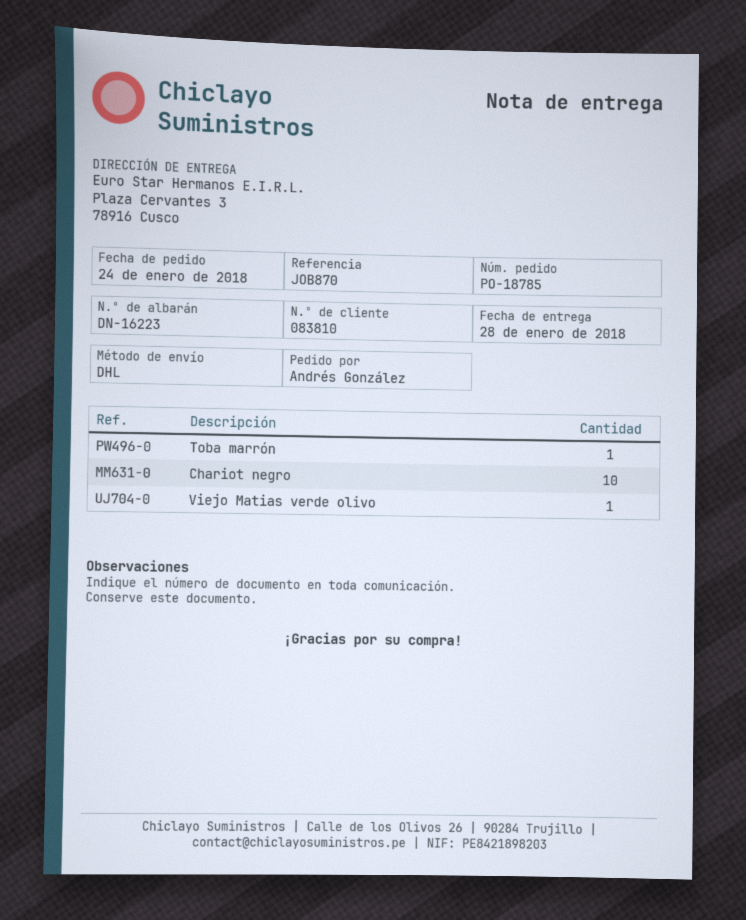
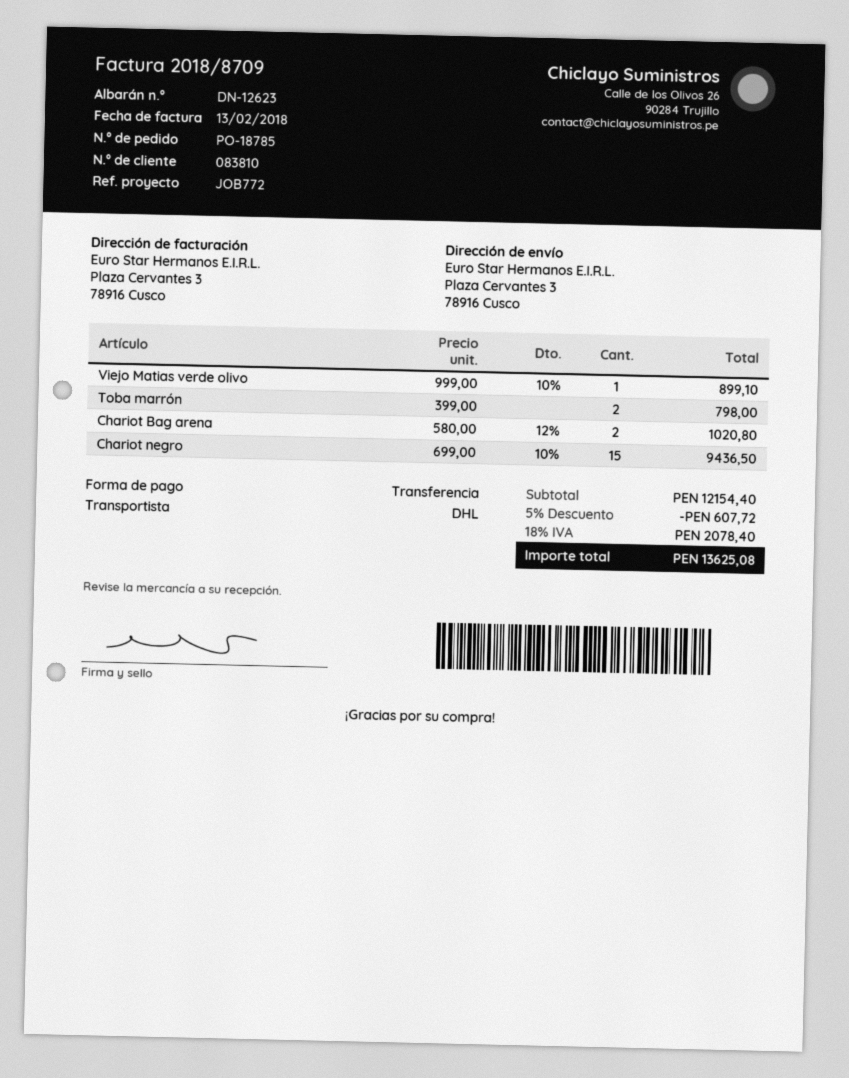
delivery note number: DN-16223 -> DN-12623
reference: JOB870 -> JOB772
Toba marrón: 1 -> 2
Chariot negro: 10 -> 15
Chariot Bag arena: none -> 2

